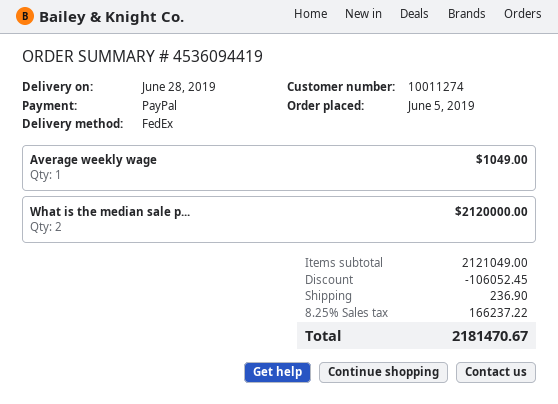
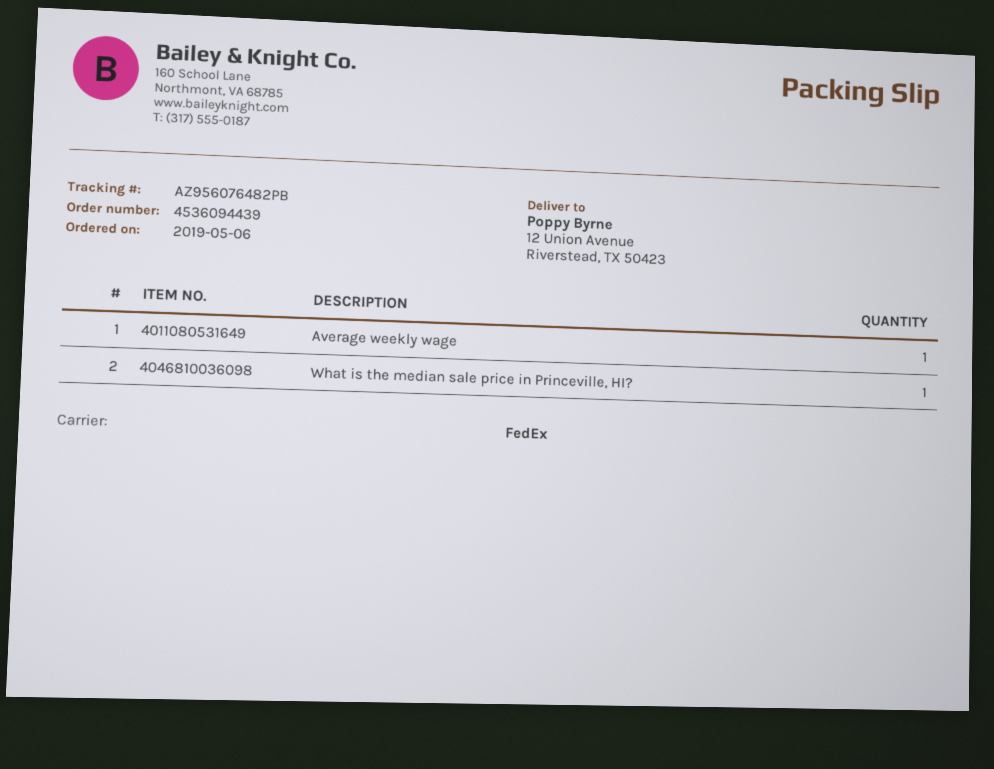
order number: 4536094419 -> 4536094439
order date: 2019-06-05 -> 2019-05-06
What is the median sale p...: 2 -> 1

